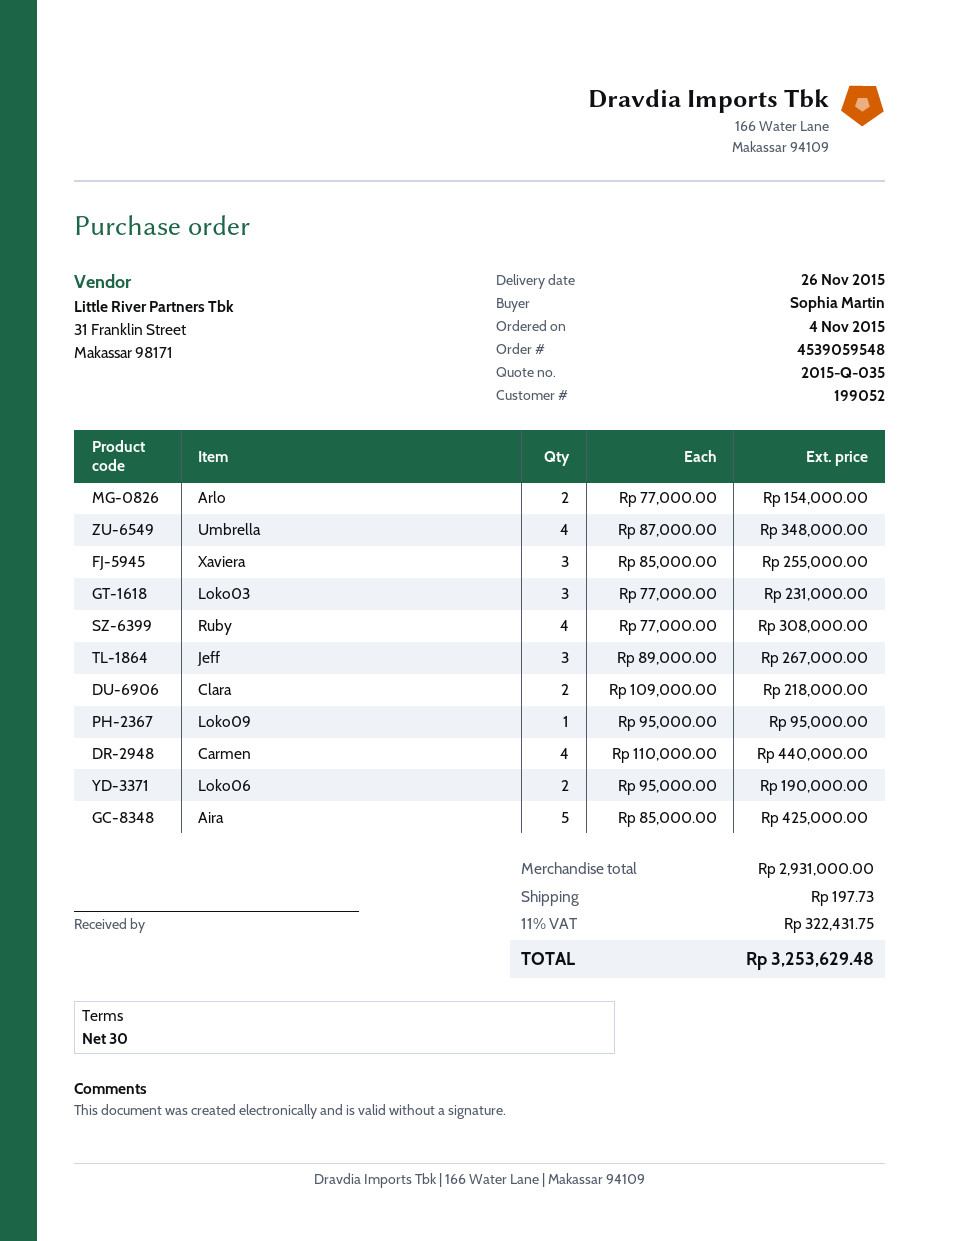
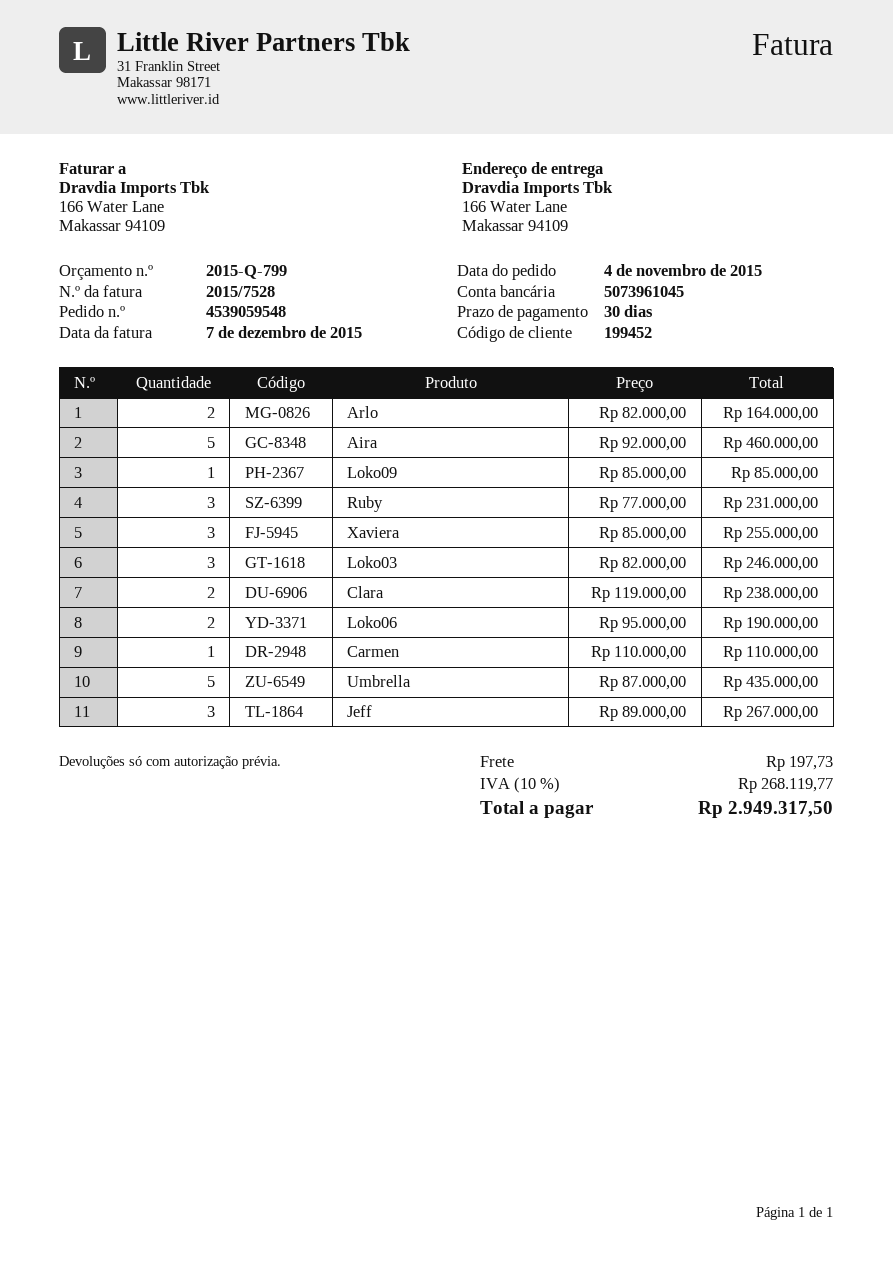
quote number: 2015-Q-035 -> 2015-Q-799
customer number: 199052 -> 199452
Arlo: 2 x 77000.00 = 154000.00 -> 2 x 82000.00 = 164000.00
Umbrella: 4 x 87000.00 = 348000.00 -> 5 x 87000.00 = 435000.00
Loko03: 3 x 77000.00 = 231000.00 -> 3 x 82000.00 = 246000.00
Ruby: 4 x 77000.00 = 308000.00 -> 3 x 77000.00 = 231000.00
Clara: 2 x 109000.00 = 218000.00 -> 2 x 119000.00 = 238000.00
Loko09: 1 x 95000.00 = 95000.00 -> 1 x 85000.00 = 85000.00
Carmen: 4 x 110000.00 = 440000.00 -> 1 x 110000.00 = 110000.00
Aira: 5 x 85000.00 = 425000.00 -> 5 x 92000.00 = 460000.00
tax: 11% = 322431.75 -> 10% = 268119.77
total: 3253629.48 -> 2949317.50

